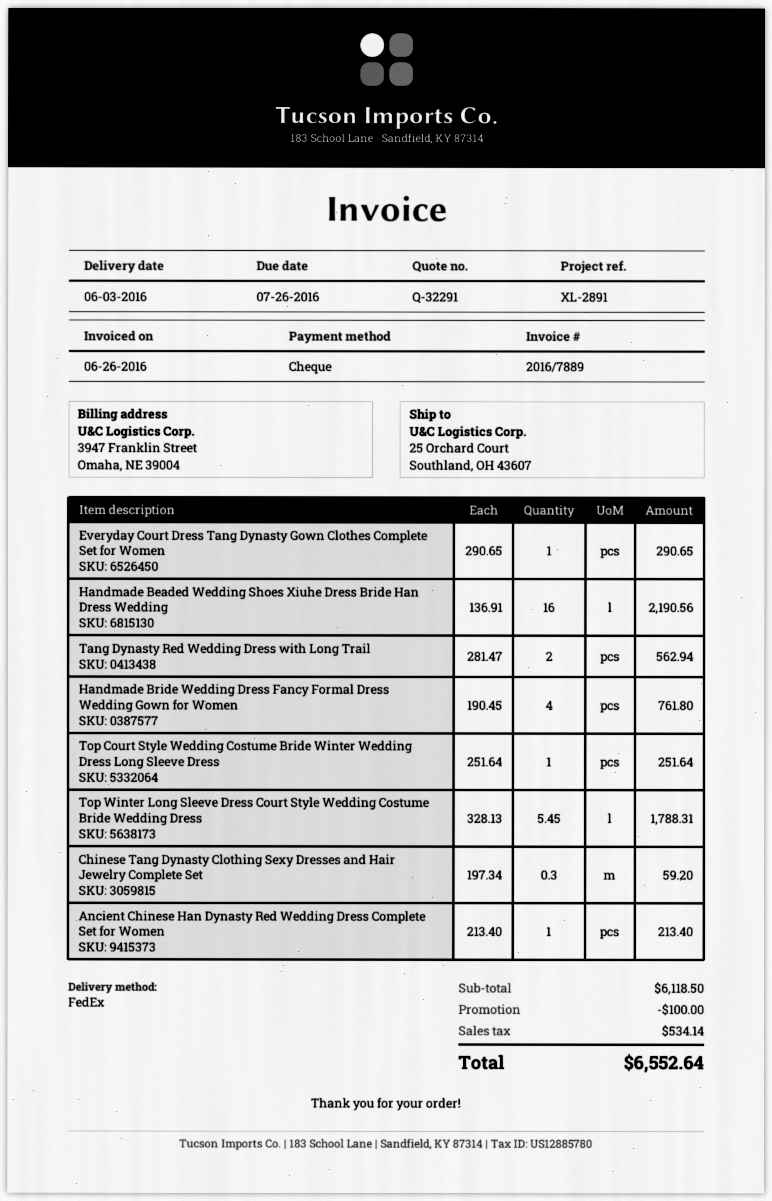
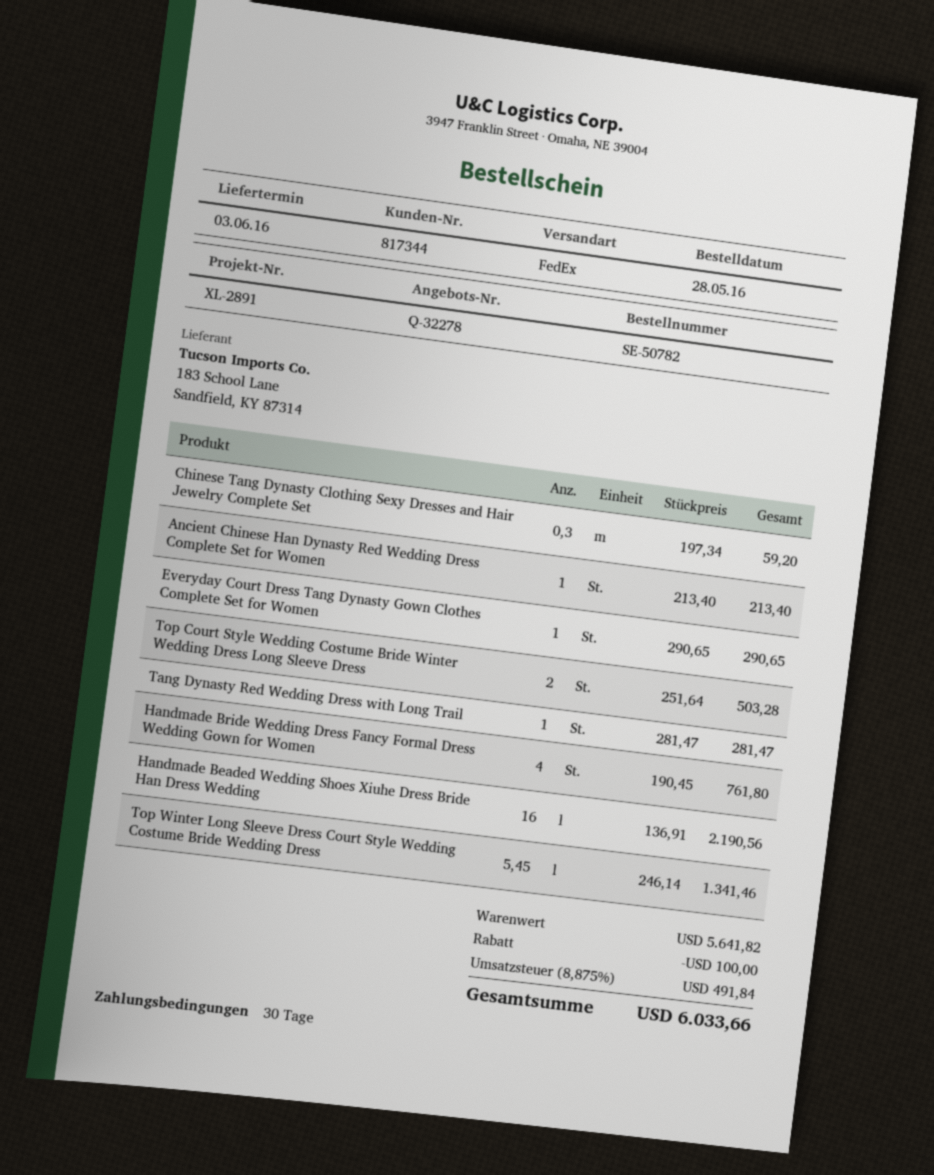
quote number: Q-32291 -> Q-32278
Tang Dynasty Red Wedding Dress with Long Trail: 2 x 281.47 = 562.94 -> 1 x 281.47 = 281.47
Top Court Style Wedding Costume Bride Winter Wedding Dress Long Sleeve Dress: 1 x 251.64 = 251.64 -> 2 x 251.64 = 503.28
Top Winter Long Sleeve Dress Court Style Wedding Costume Bride Wedding Dress: 5.45 x 328.13 = 1788.31 -> 5.45 x 246.14 = 1341.46
subtotal: 6118.50 -> 5641.82
tax: 534.14 -> 491.84
total: 6552.64 -> 6033.66

